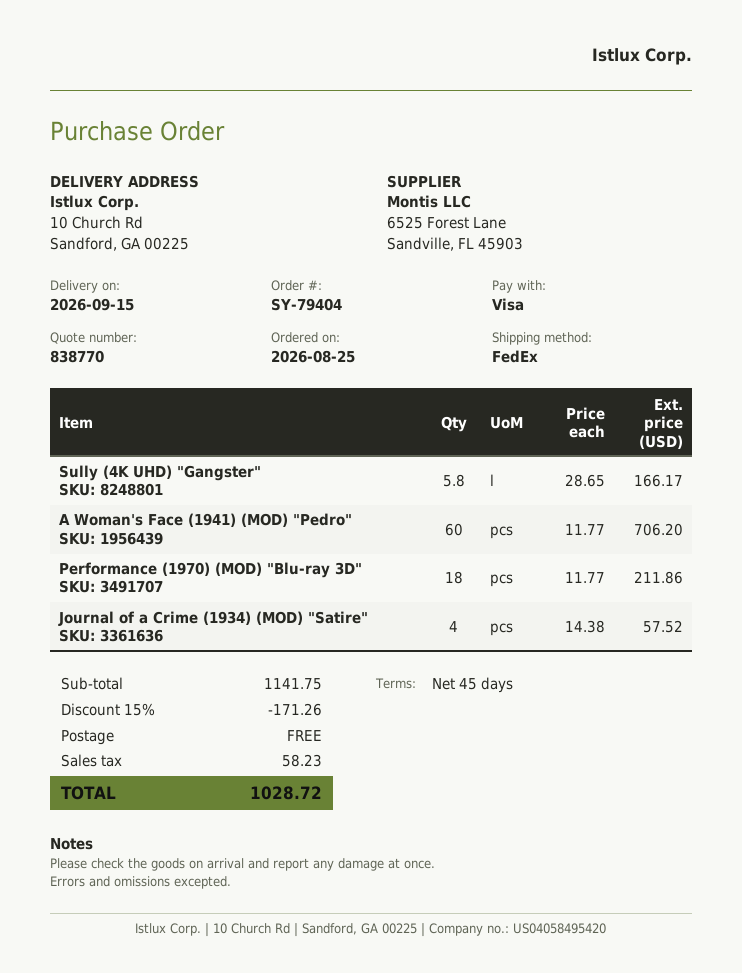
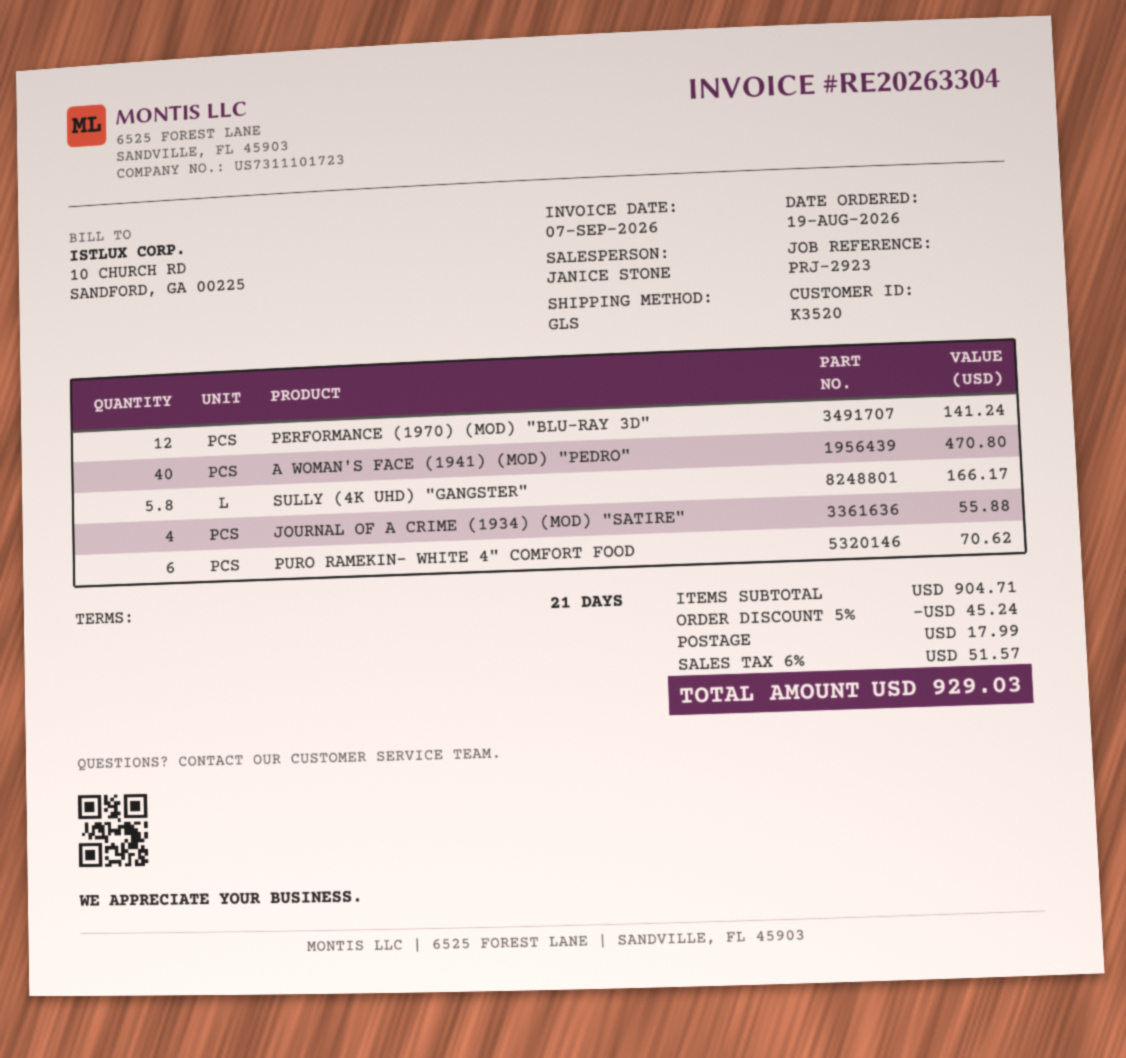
order date: 2026-08-25 -> 2026-08-19
payment terms: 45 days -> 21 days
shipping method: FedEx -> GLS
A Woman's Face (1941) (MOD) "Pedro": 60 for 706.20 -> 40 for 470.80
Performance (1970) (MOD) "Blu-ray 3D": 18 for 211.86 -> 12 for 141.24
Journal of a Crime (1934) (MOD) "Satire": 4 for 57.52 -> 4 for 55.88
PURO RAMEKIN- WHITE 4" COMFORT FOOD: none -> 6 for 70.62
subtotal: 1141.75 -> 904.71
discount: 15% = 171.26 -> 5% = 45.24
shipping: 0.00 -> 17.99
tax: 58.23 -> 51.57
total: 1028.72 -> 929.03

